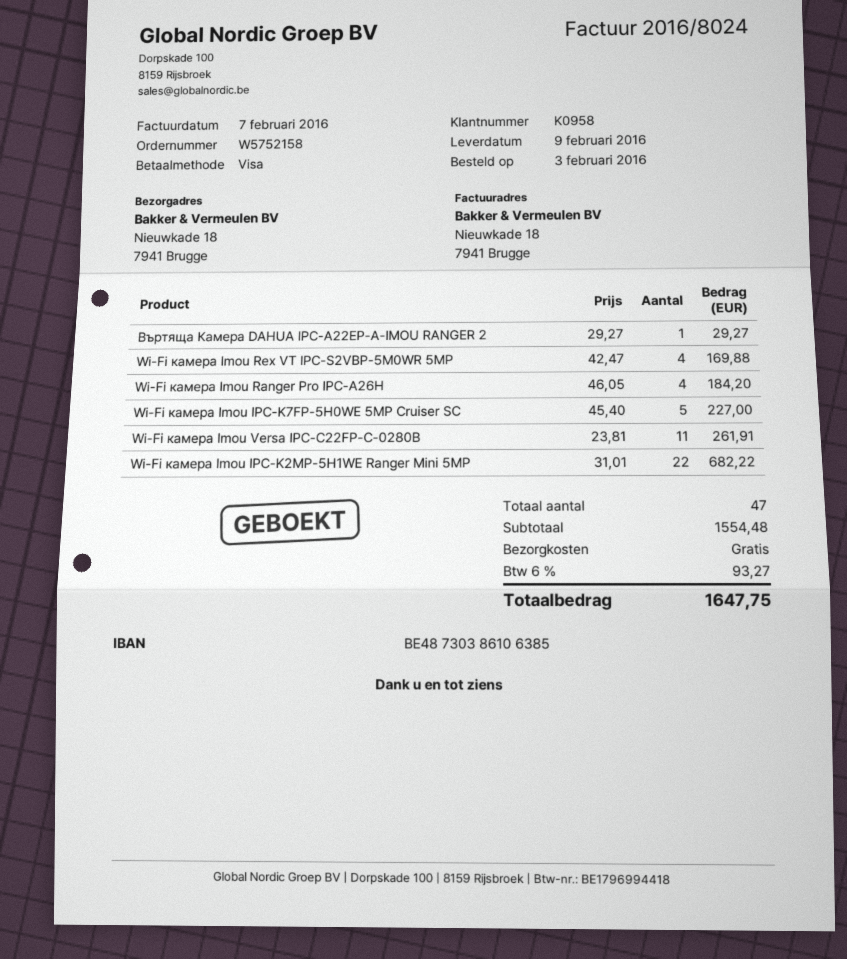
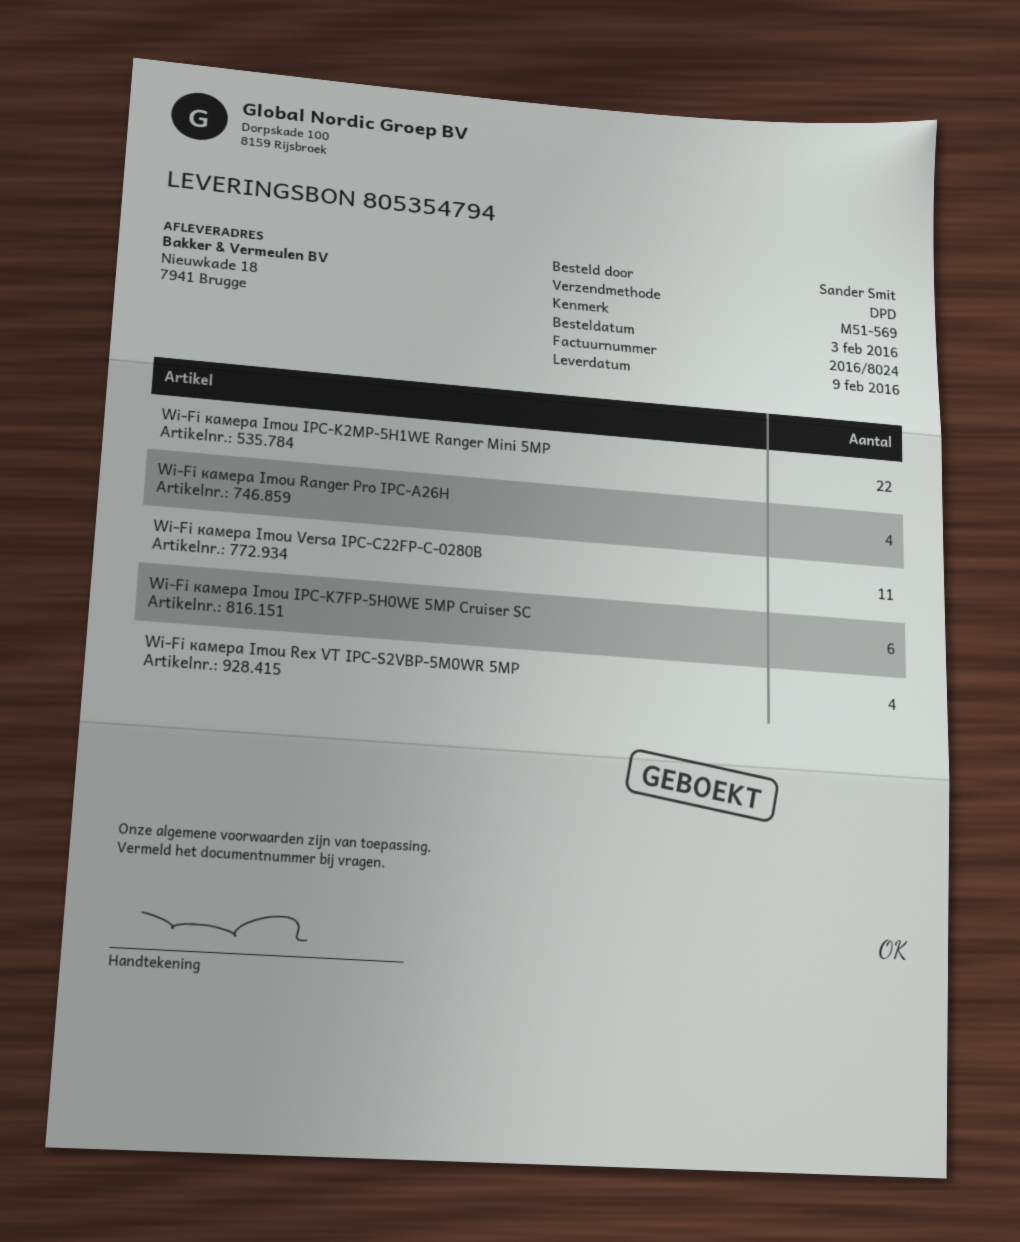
Въртяща Камера DAHUA IPC-A22EP-A-IMOU RANGER 2: 1 -> none
Wi-Fi камера Imou IPC-K7FP-5H0WE 5MP Cruiser SC: 5 -> 6

